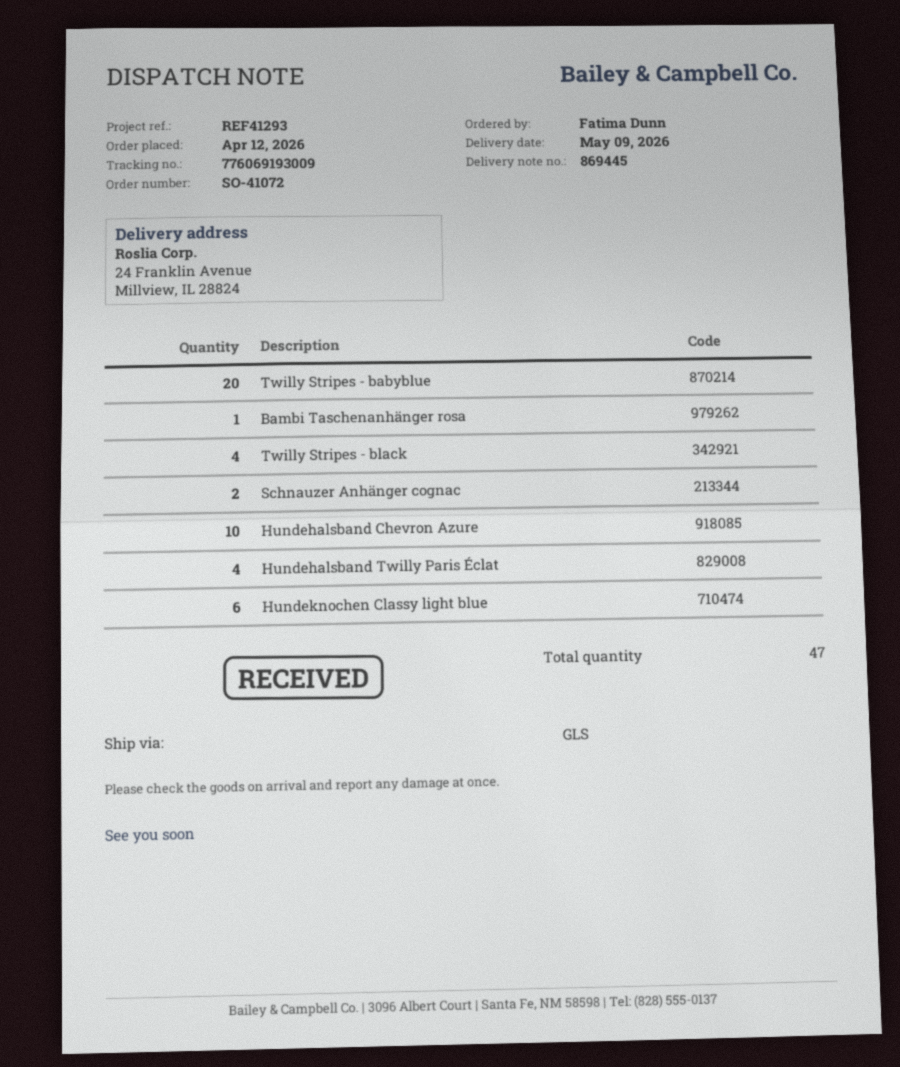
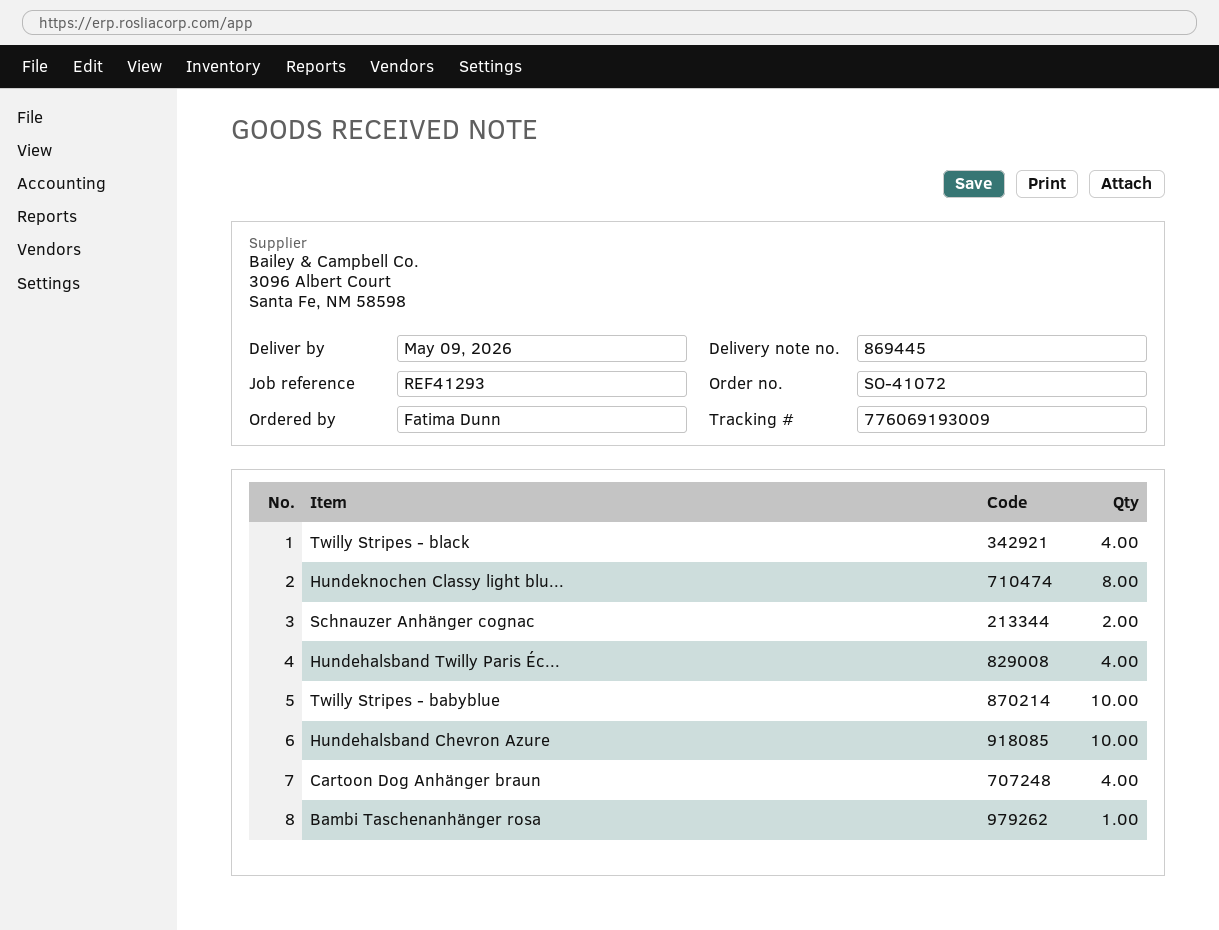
Twilly Stripes - babyblue: 20 -> 10
Hundeknochen Classy light blue: 6 -> 8
Cartoon Dog Anhänger braun: none -> 4

